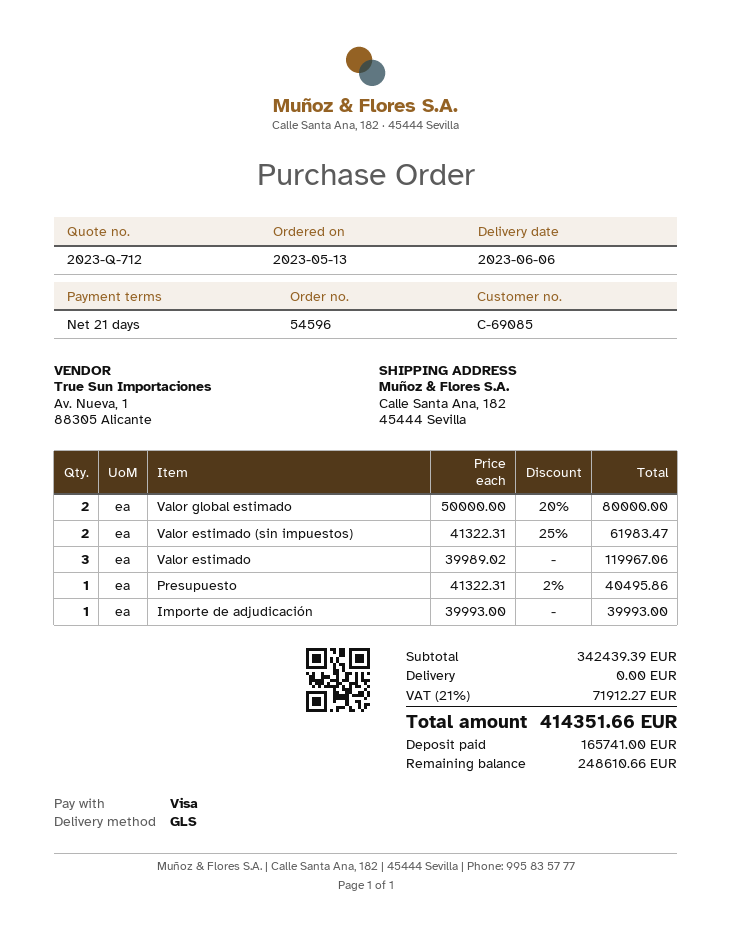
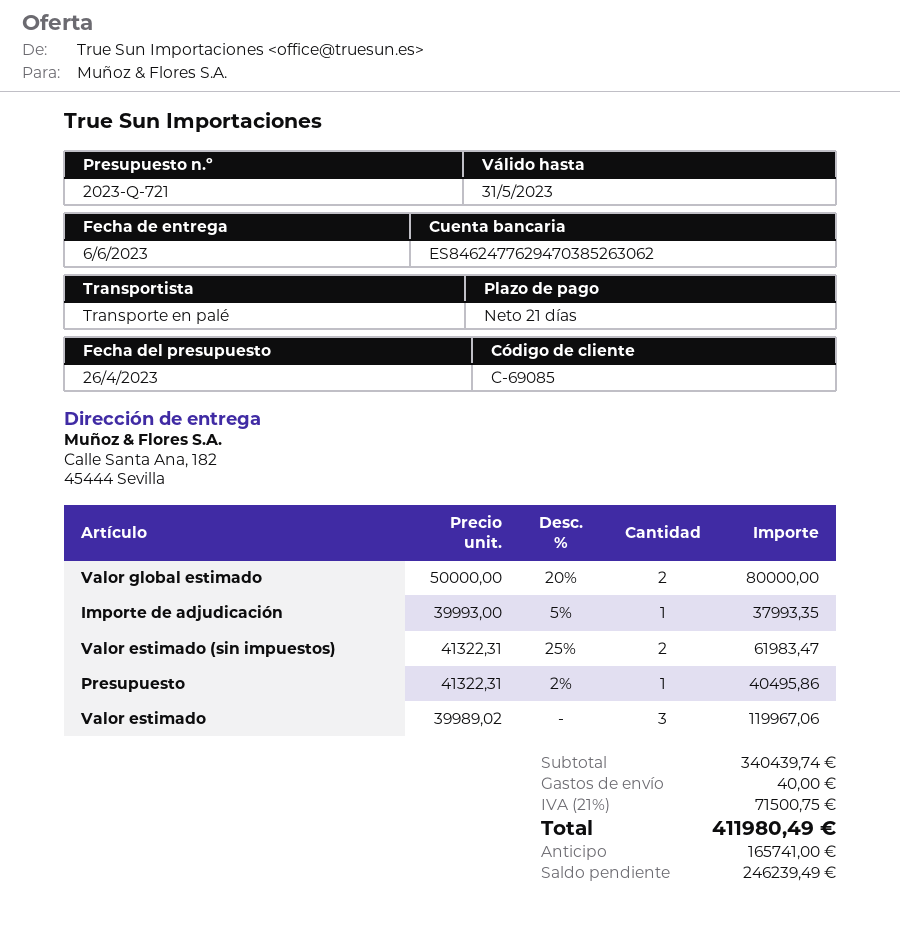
quote number: 2023-Q-712 -> 2023-Q-721
shipping method: GLS -> pallet freight
Importe de adjudicación: 1 x 39993.00 = 39993.00 -> 1 x 39993.00 - 5% = 37993.35
subtotal: 342439.39 -> 340439.74
shipping: 0.00 -> 40.00
tax: 21% = 71912.27 -> 21% = 71500.75
total: 414351.66 -> 411980.49
balance: 248610.66 -> 246239.49

